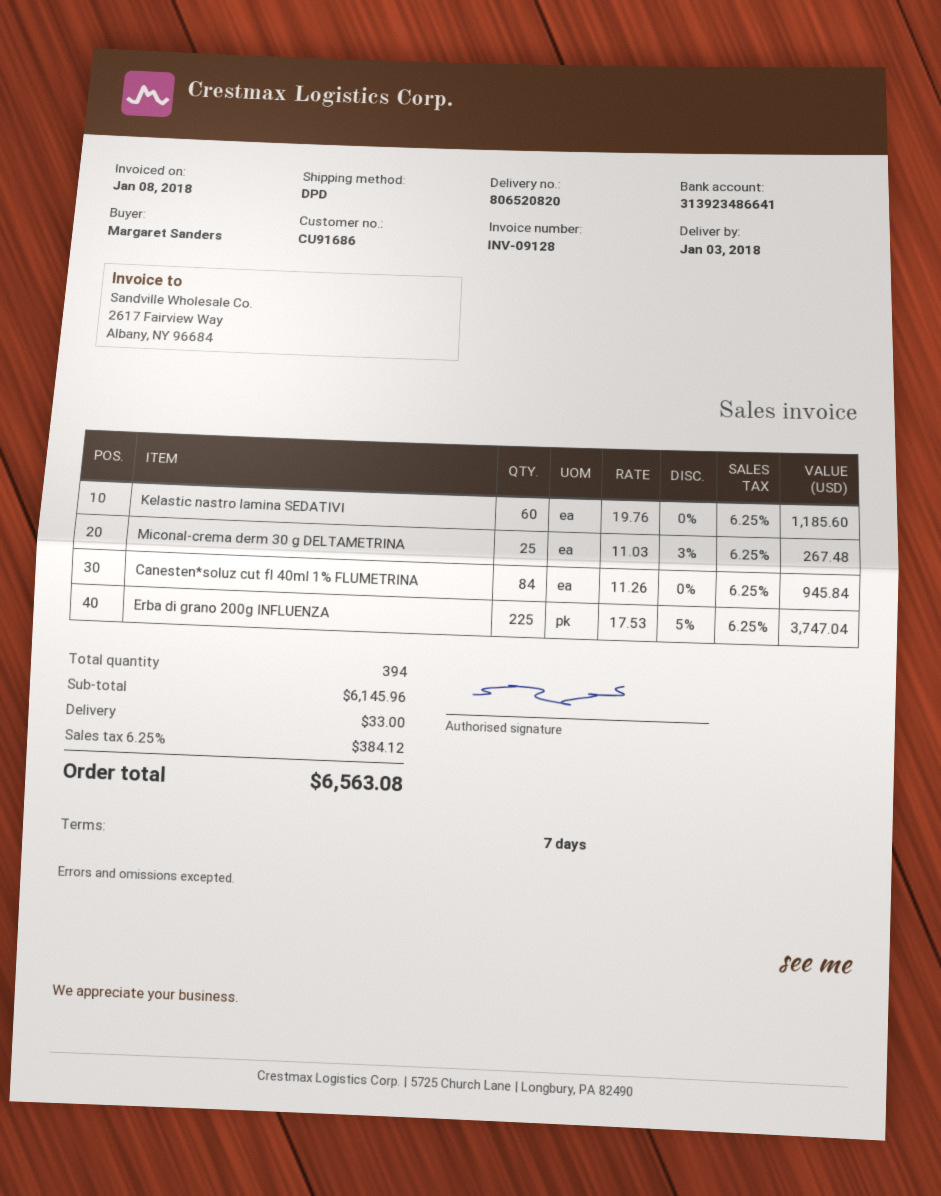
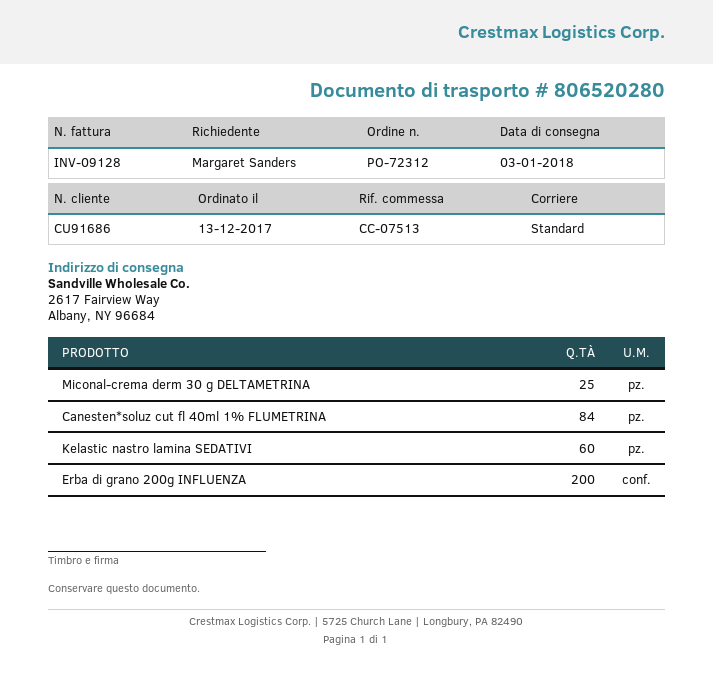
delivery note number: 806520820 -> 806520280
shipping method: DPD -> standard
Erba di grano 200g INFLUENZA: 225 -> 200

